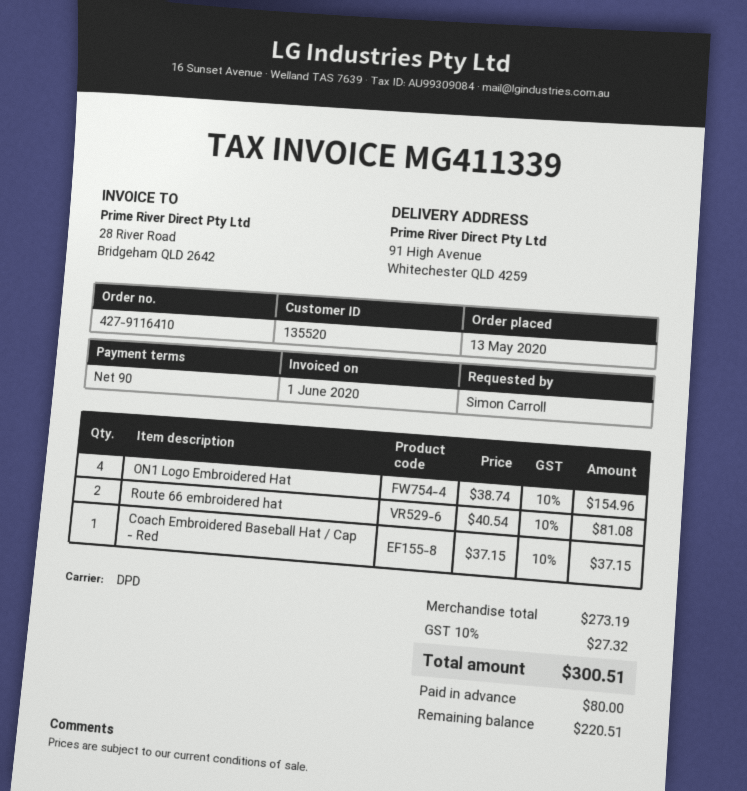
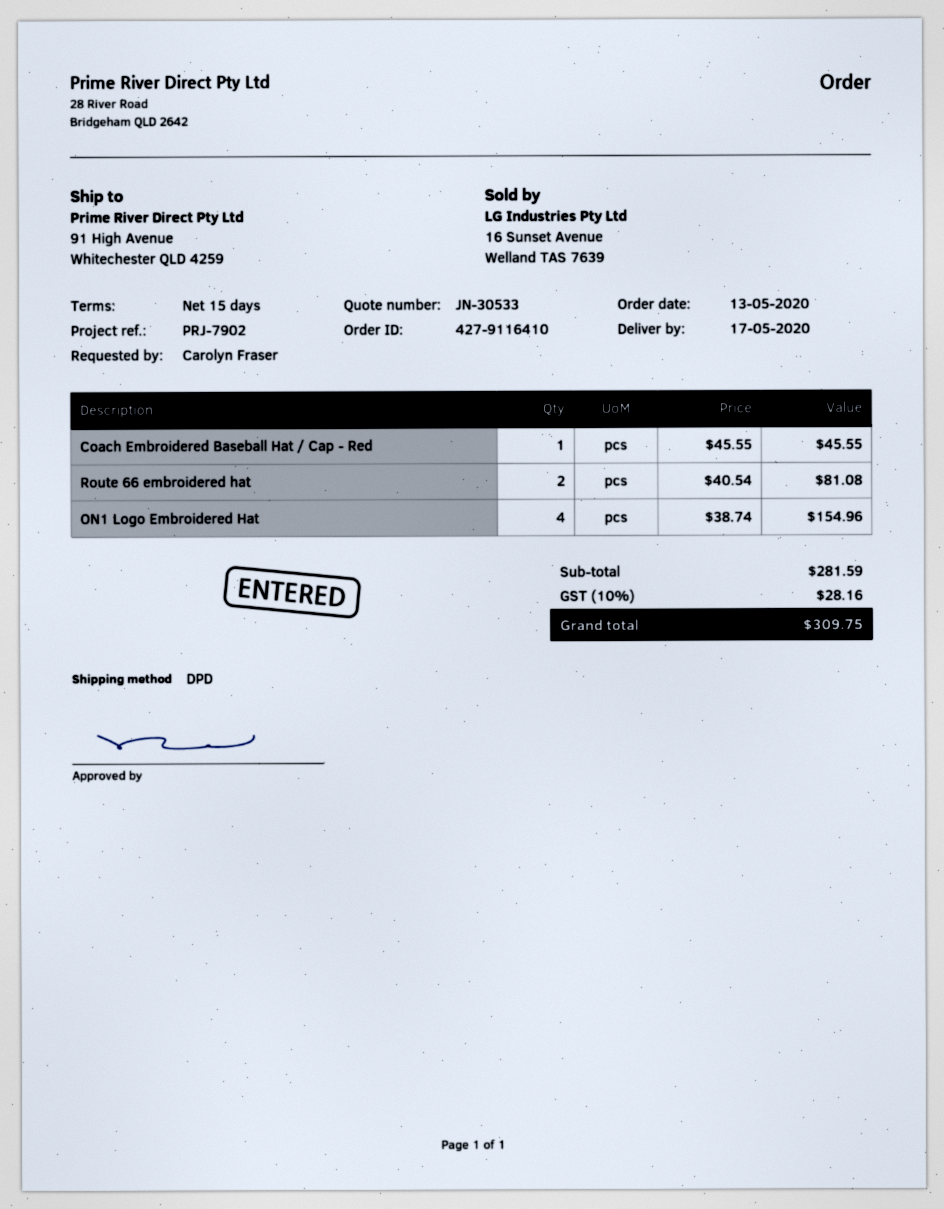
payment terms: 90 days -> 15 days
ordered by: Simon Carroll -> Carolyn Fraser
Coach Embroidered Baseball Hat / Cap - Red: 1 x 37.15 = 37.15 -> 1 x 45.55 = 45.55
subtotal: 273.19 -> 281.59
tax: 10% = 27.32 -> 10% = 28.16
total: 300.51 -> 309.75

